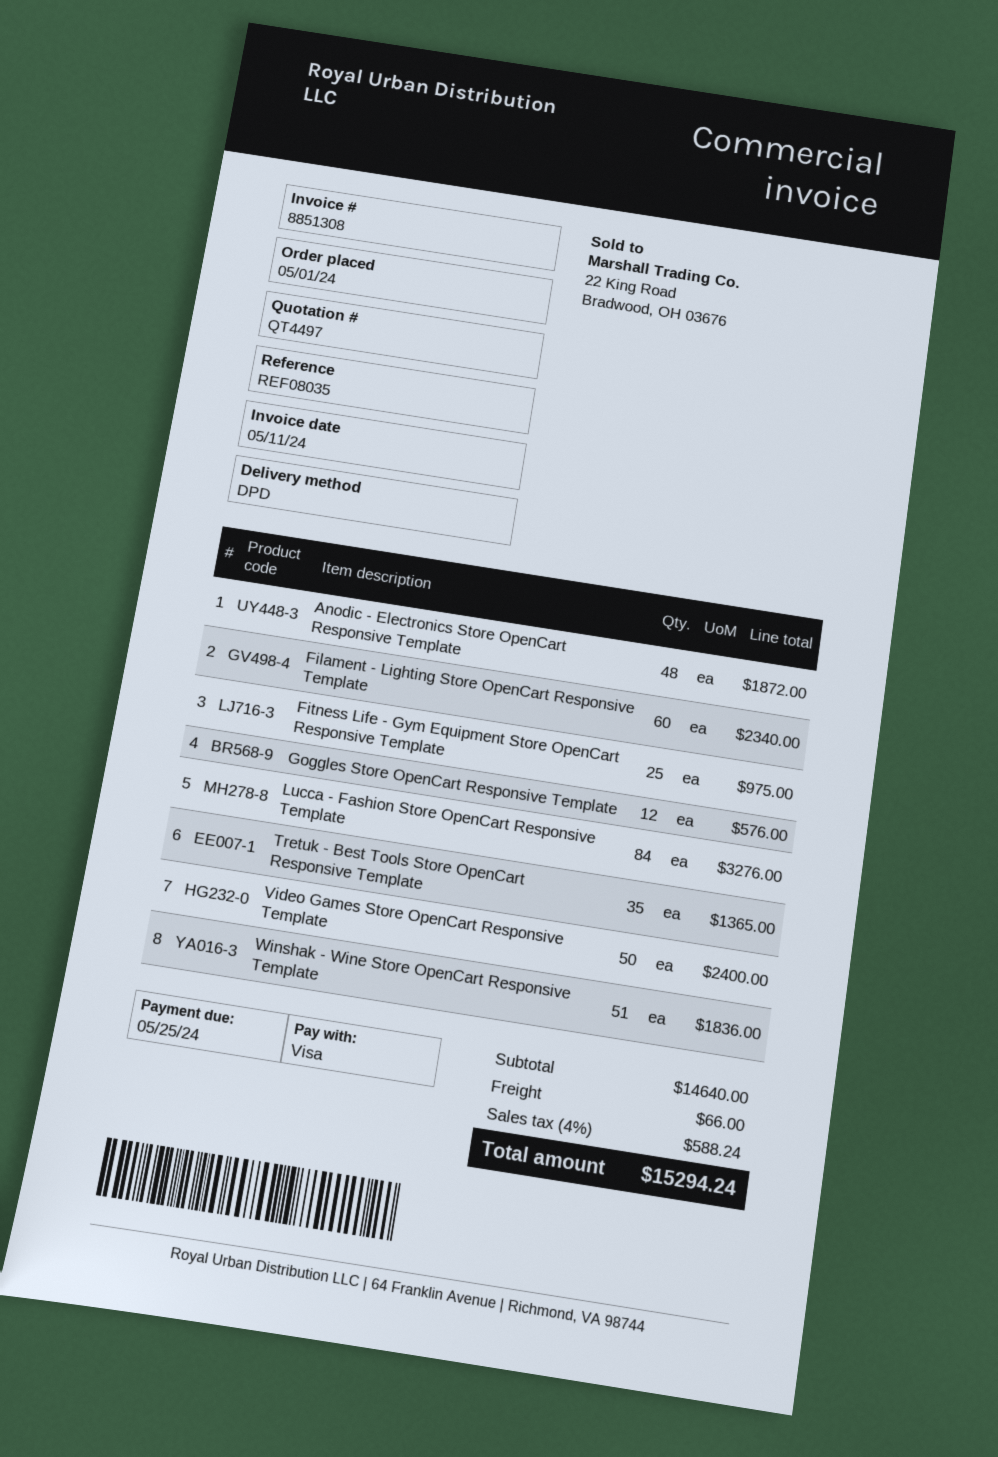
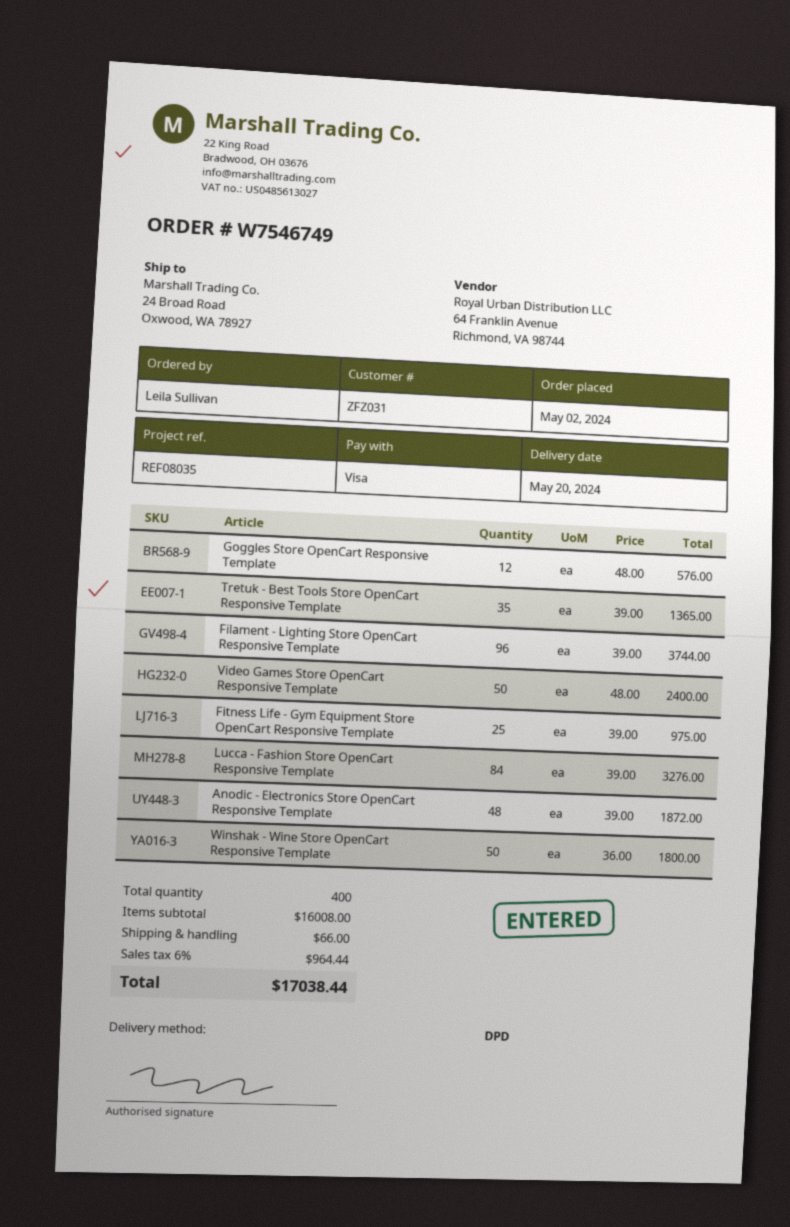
order date: 2024-05-01 -> 2024-05-02
Filament - Lighting Store OpenCart Responsive Template: 60 for 2340.00 -> 96 for 3744.00
Winshak - Wine Store OpenCart Responsive Template: 51 for 1836.00 -> 50 for 1800.00
subtotal: 14640.00 -> 16008.00
tax: 4% = 588.24 -> 6% = 964.44
total: 15294.24 -> 17038.44

